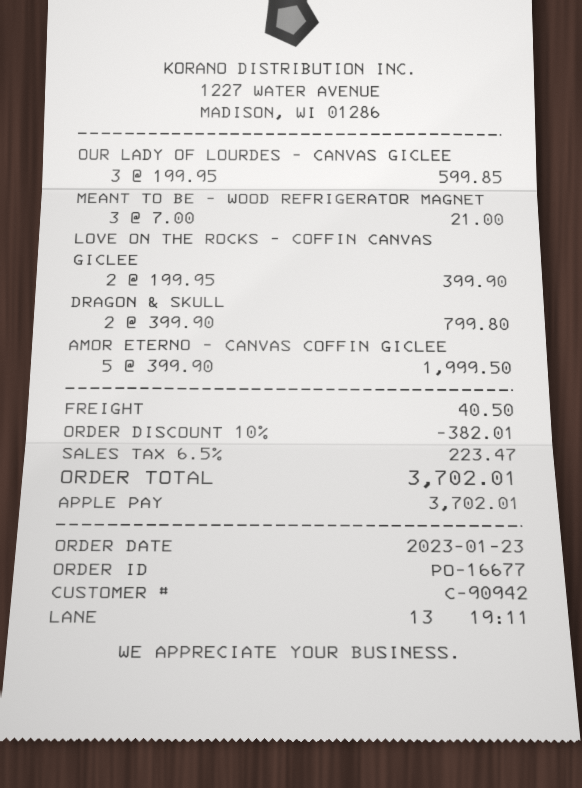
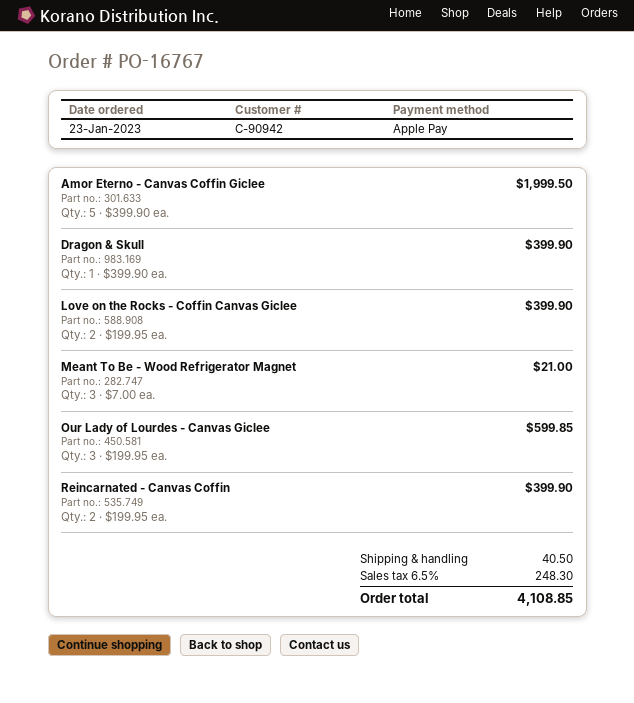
order number: PO-16677 -> PO-16767
DRAGON & SKULL: 2 x 399.90 = 799.80 -> 1 x 399.90 = 399.90
Reincarnated - Canvas Coffin: none -> 2 x 199.95 = 399.90
discount: 10% = 382.01 -> none
tax: 6.5% = 223.47 -> 6.5% = 248.30
total: 3702.01 -> 4108.85

